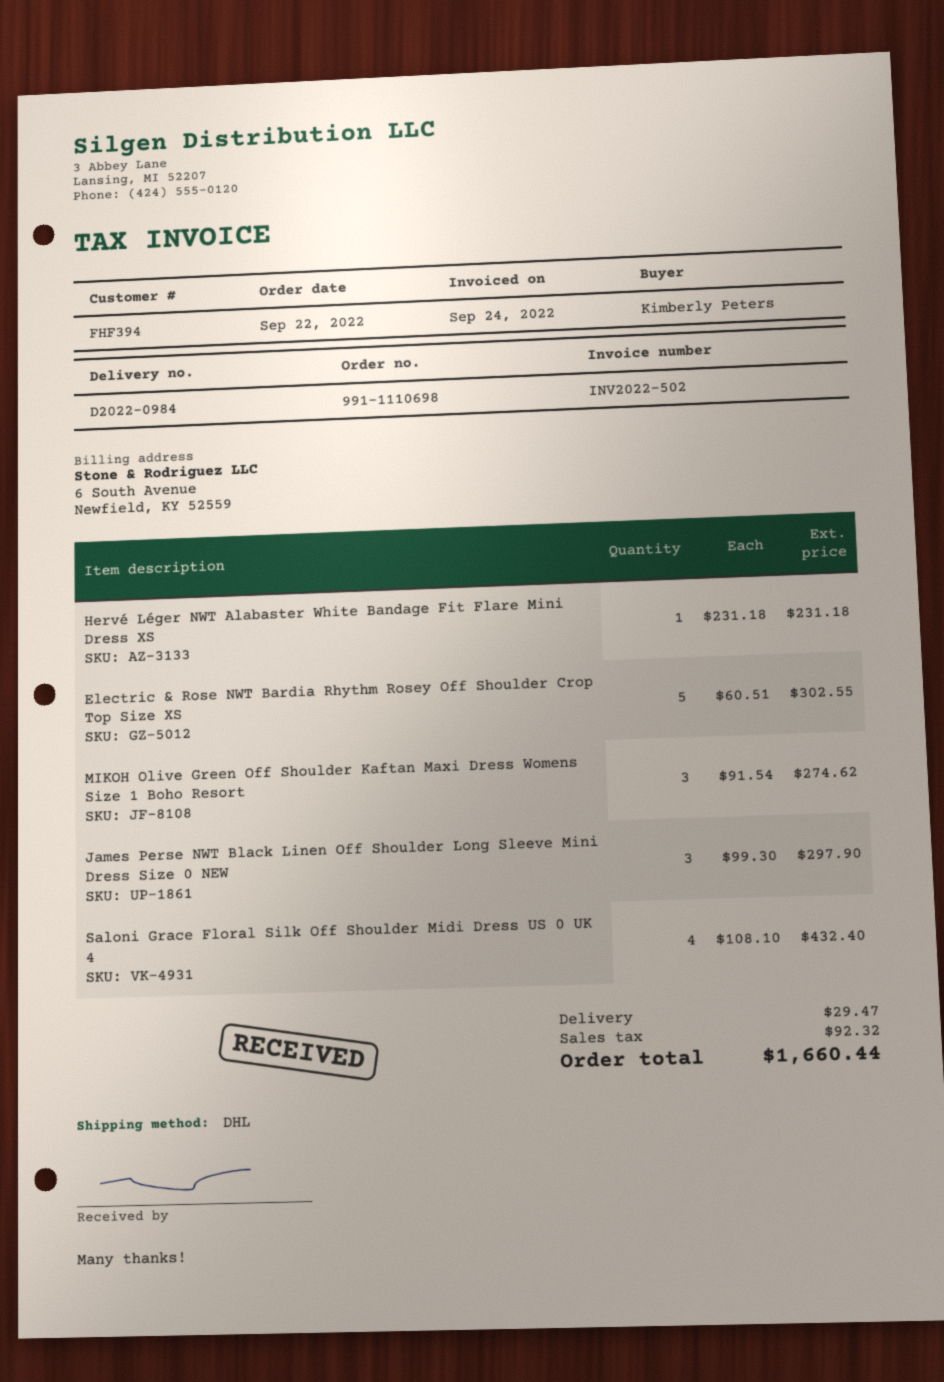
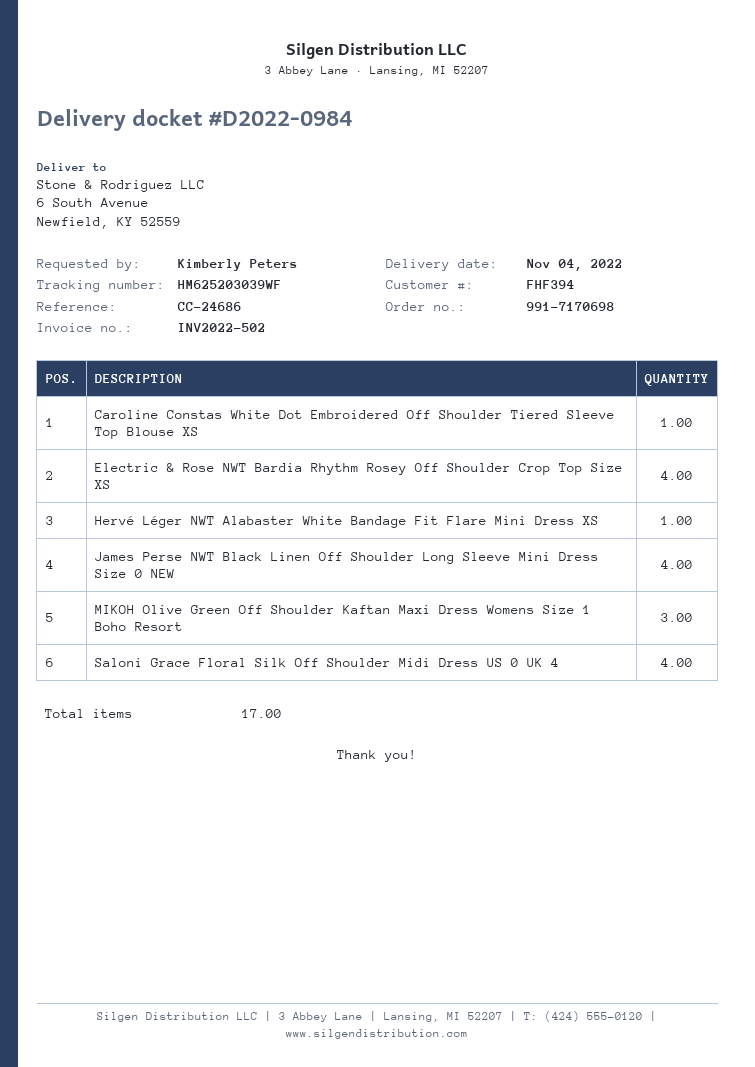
order number: 991-1110698 -> 991-7170698
Electric & Rose NWT Bardia Rhythm Rosey Off Shoulder Crop Top Size XS: 5 -> 4
James Perse NWT Black Linen Off Shoulder Long Sleeve Mini Dress Size 0 NEW: 3 -> 4
Caroline Constas White Dot Embroidered Off Shoulder Tiered Sleeve Top Blouse XS: none -> 1

